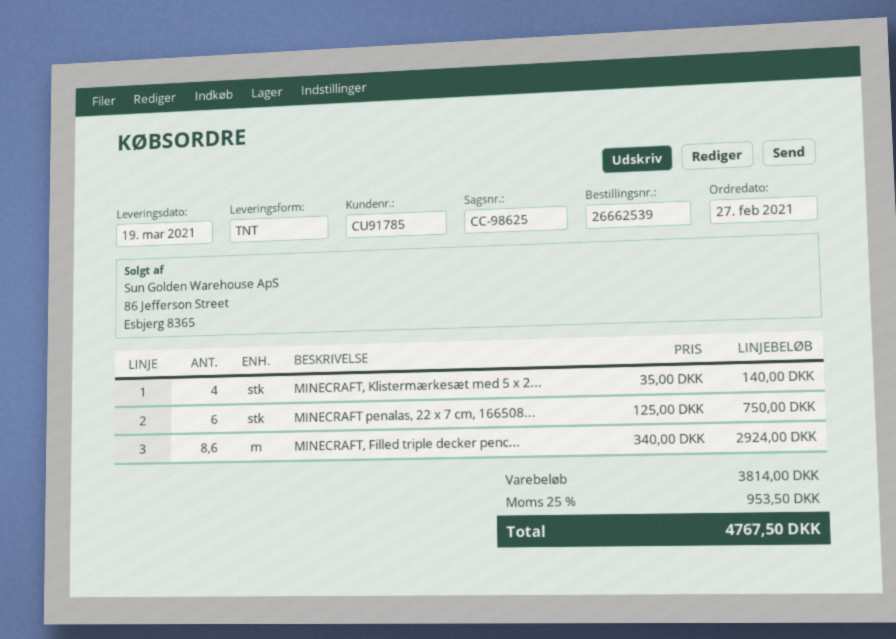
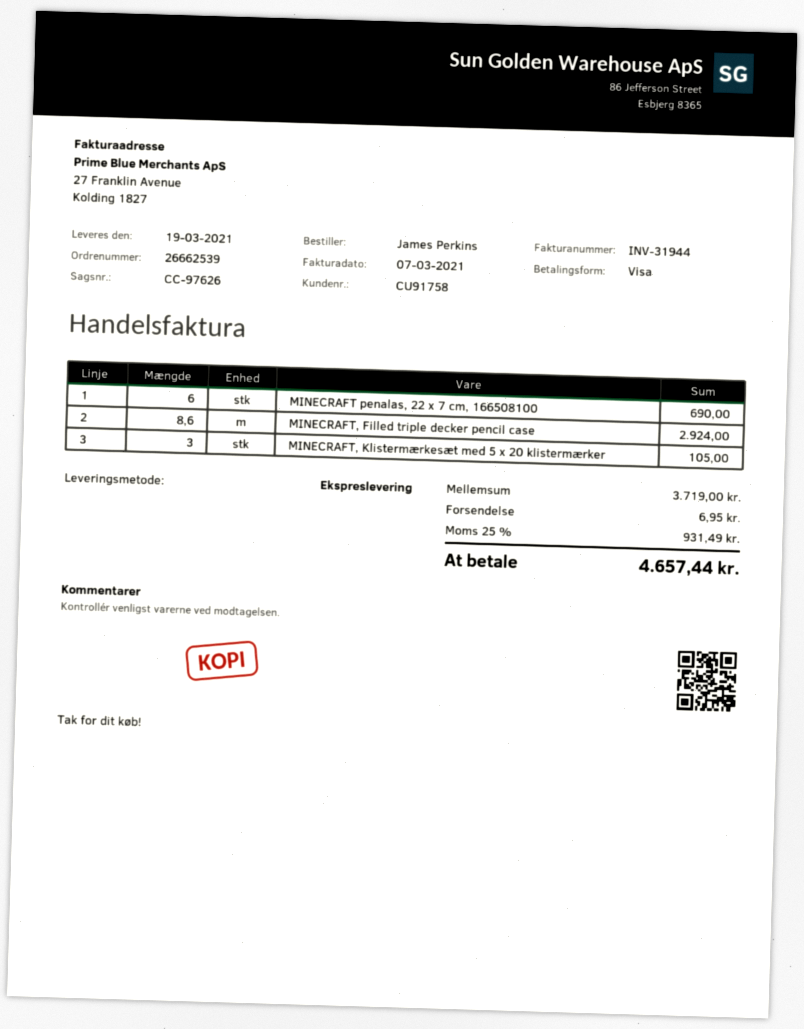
customer number: CU91785 -> CU91758
reference: CC-98625 -> CC-97626
shipping method: TNT -> express
MINECRAFT, Klistermærkesæt med 5 x 2...: 4 for 140.00 -> 3 for 105.00
MINECRAFT penalas, 22 x 7 cm, 166508...: 6 for 750.00 -> 6 for 690.00
subtotal: 3814.00 -> 3719.00
shipping: none -> 6.95
tax: 25% = 953.50 -> 25% = 931.49
total: 4767.50 -> 4657.44

